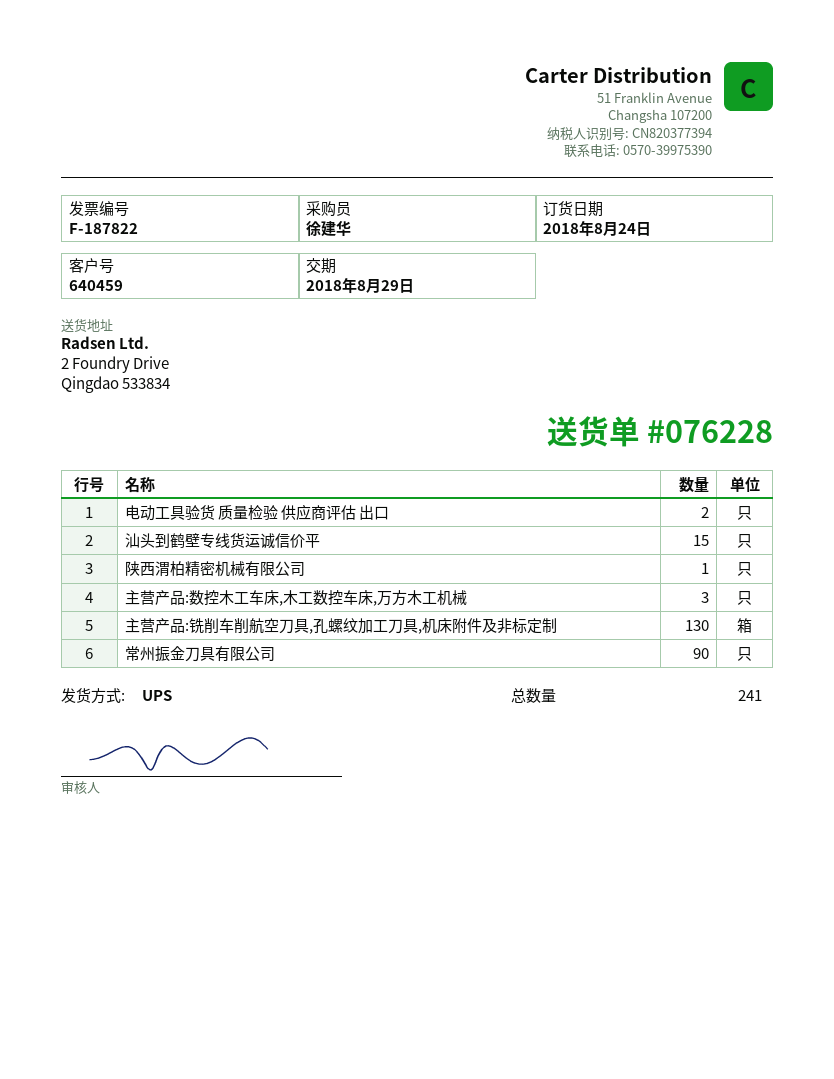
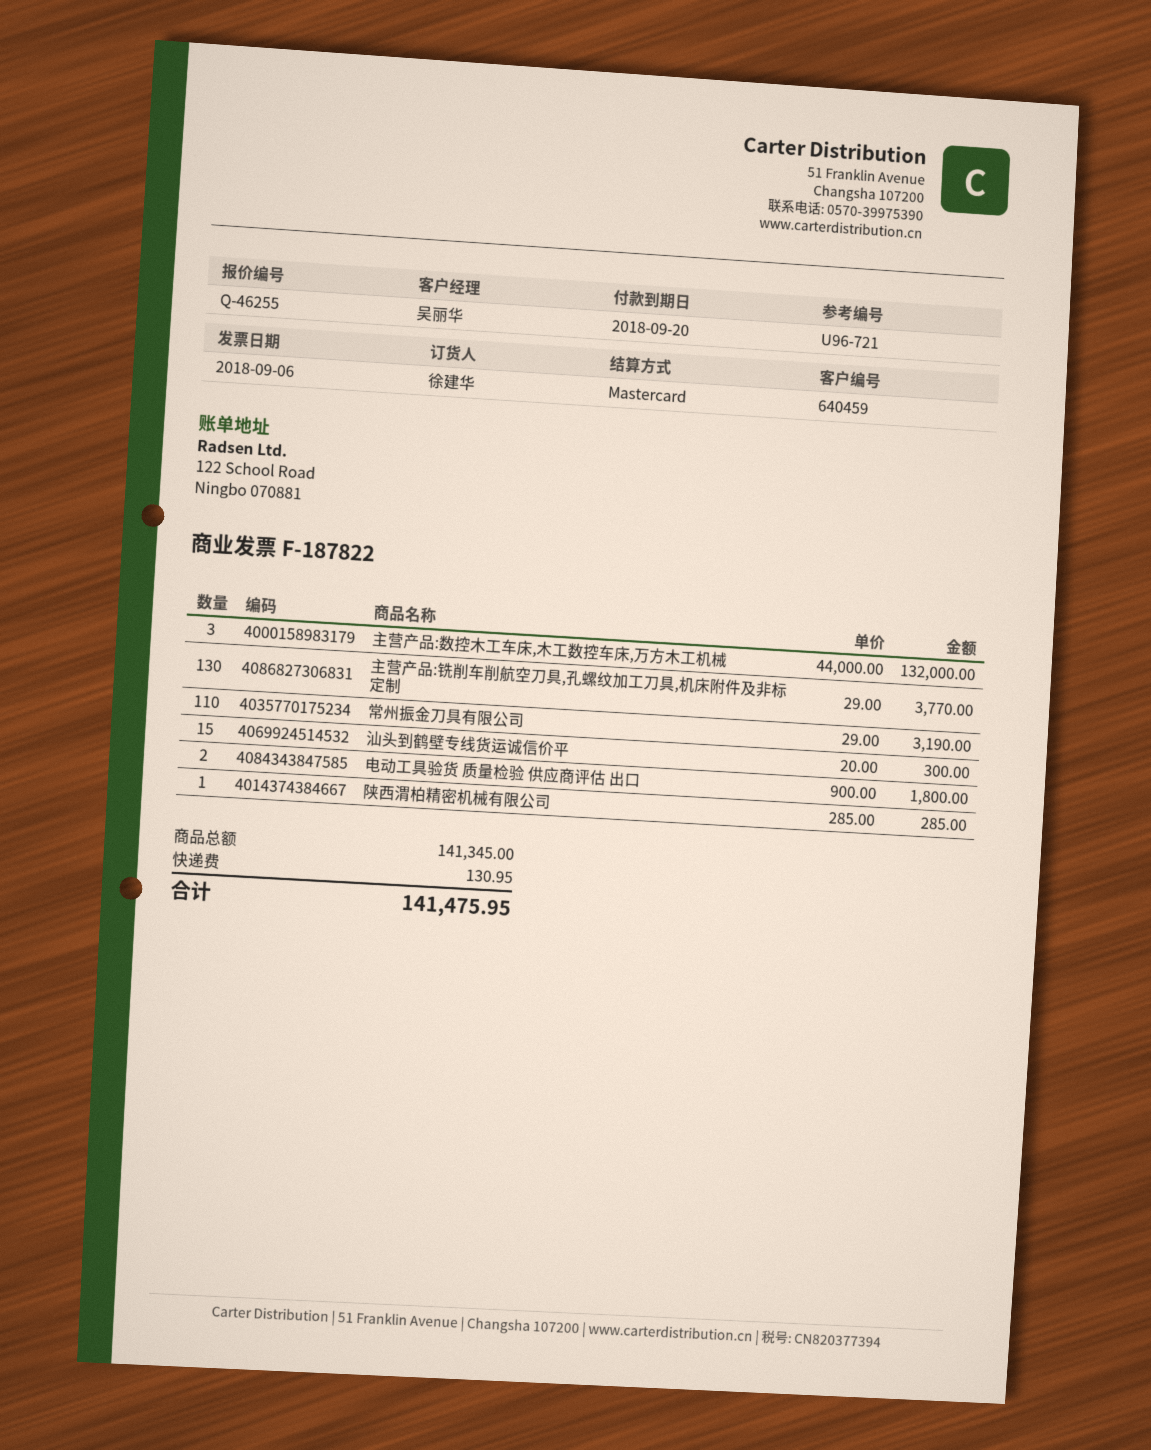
常州振金刀具有限公司: 90 -> 110

